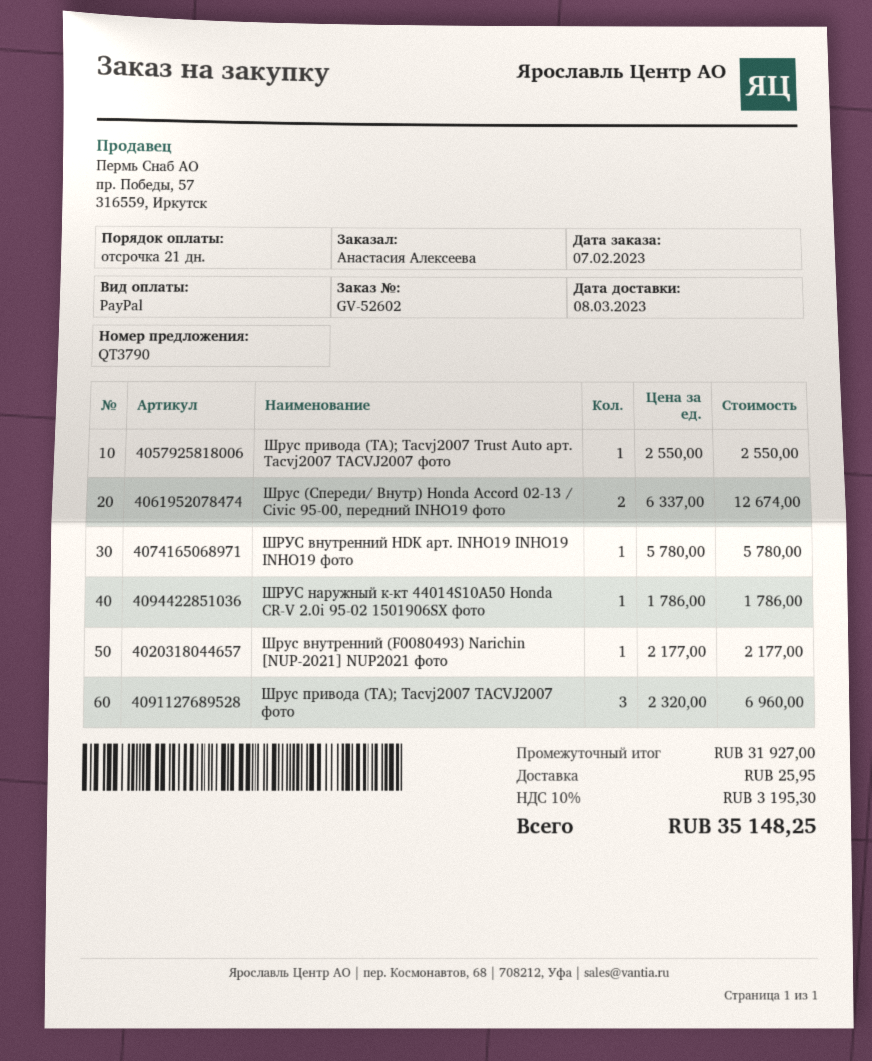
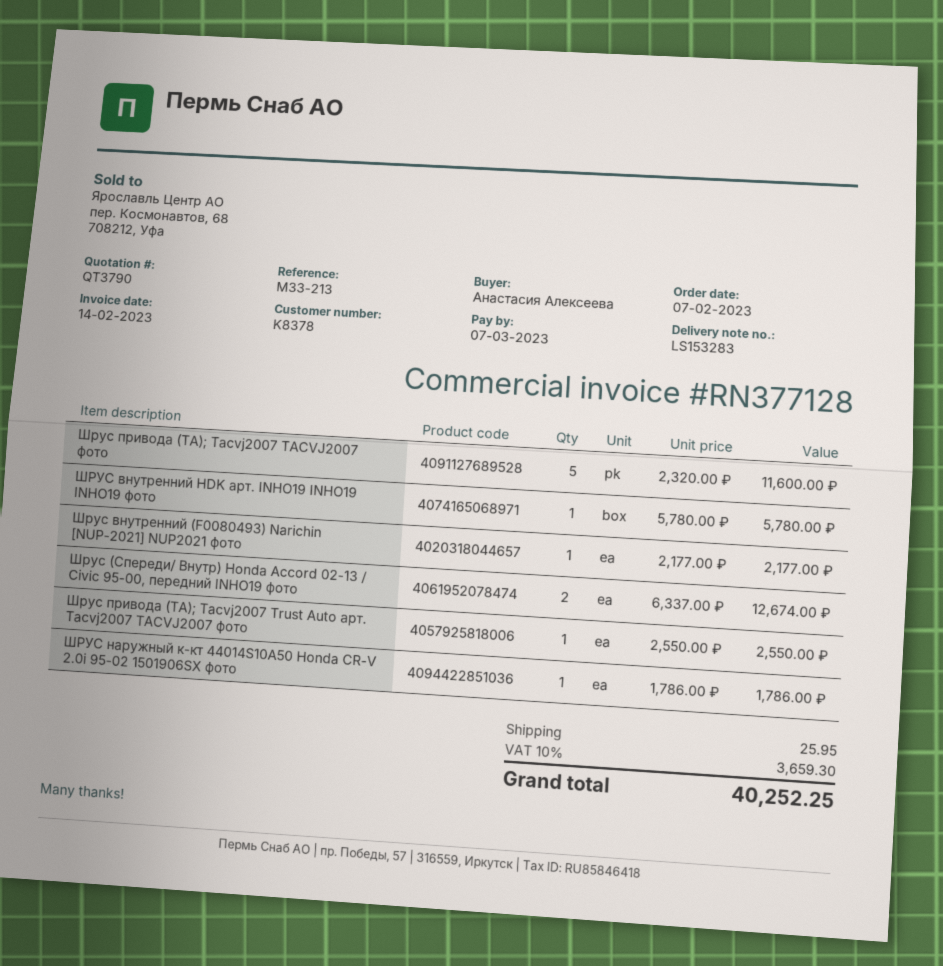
Шрус привода (TA); Tacvj2007 TACVJ2007 фото: 3 x 2320.00 = 6960.00 -> 5 x 2320.00 = 11600.00
tax: 10% = 3195.30 -> 10% = 3659.30
total: 35148.25 -> 40252.25

